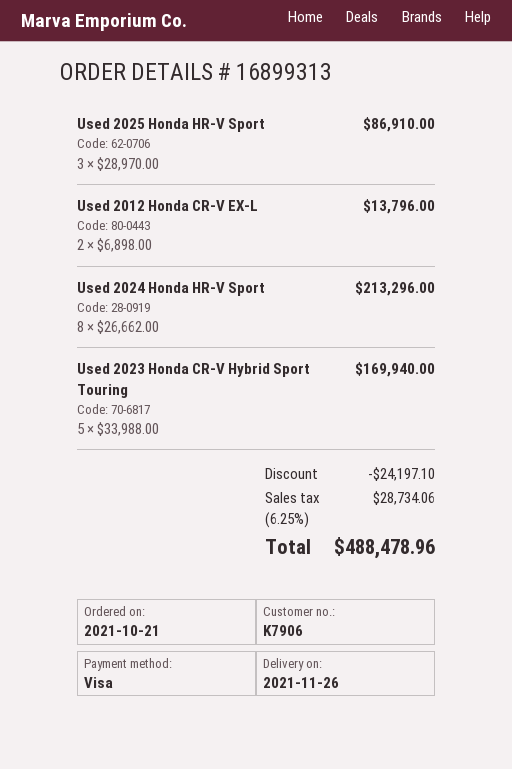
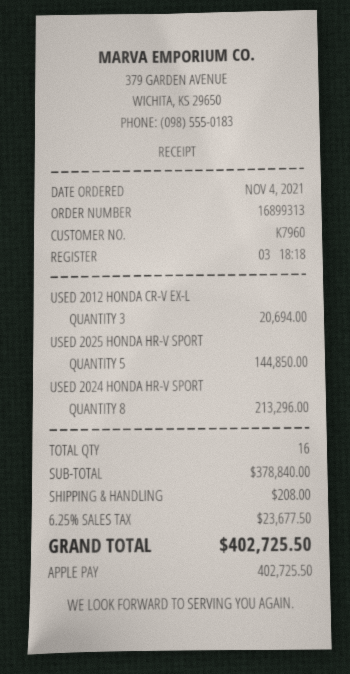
order date: 2021-10-21 -> 2021-11-04
customer number: K7906 -> K7960
payment method: Visa -> Apple Pay
Used 2025 Honda HR-V Sport: 3 for 86910.00 -> 5 for 144850.00
Used 2012 Honda CR-V EX-L: 2 for 13796.00 -> 3 for 20694.00
Used 2023 Honda CR-V Hybrid Sport Touring: 5 for 169940.00 -> none
discount: 24197.10 -> none
shipping: none -> 208.00
tax: 6.25% = 28734.06 -> 6.25% = 23677.50
total: 488478.96 -> 402725.50

